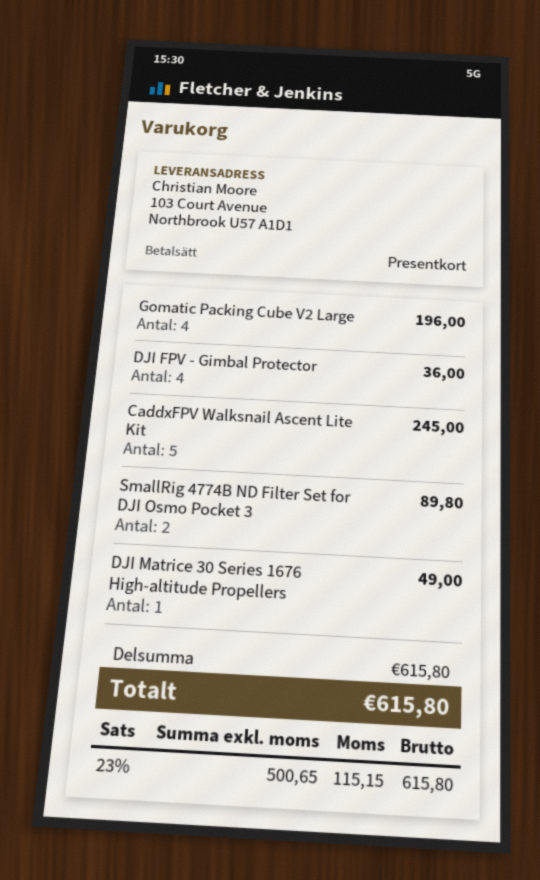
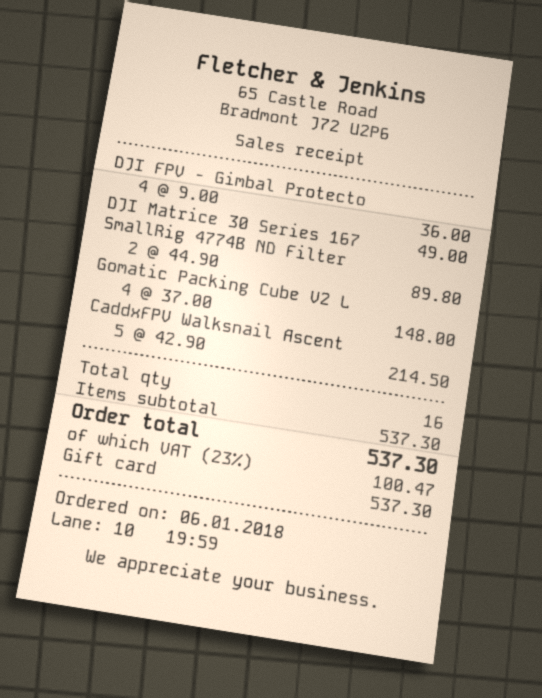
Gomatic Packing Cube V2 Large: 4 for 196.00 -> 4 for 148.00
CaddxFPV Walksnail Ascent Lite Kit: 5 for 245.00 -> 5 for 214.50
subtotal: 615.80 -> 537.30
tax: 23% = 115.15 -> 23% = 100.47
total: 615.80 -> 537.30

